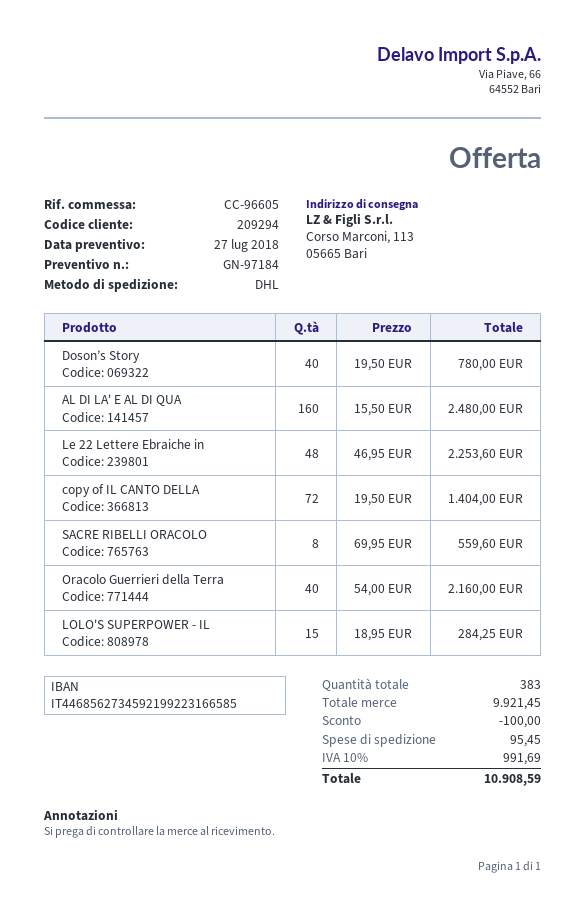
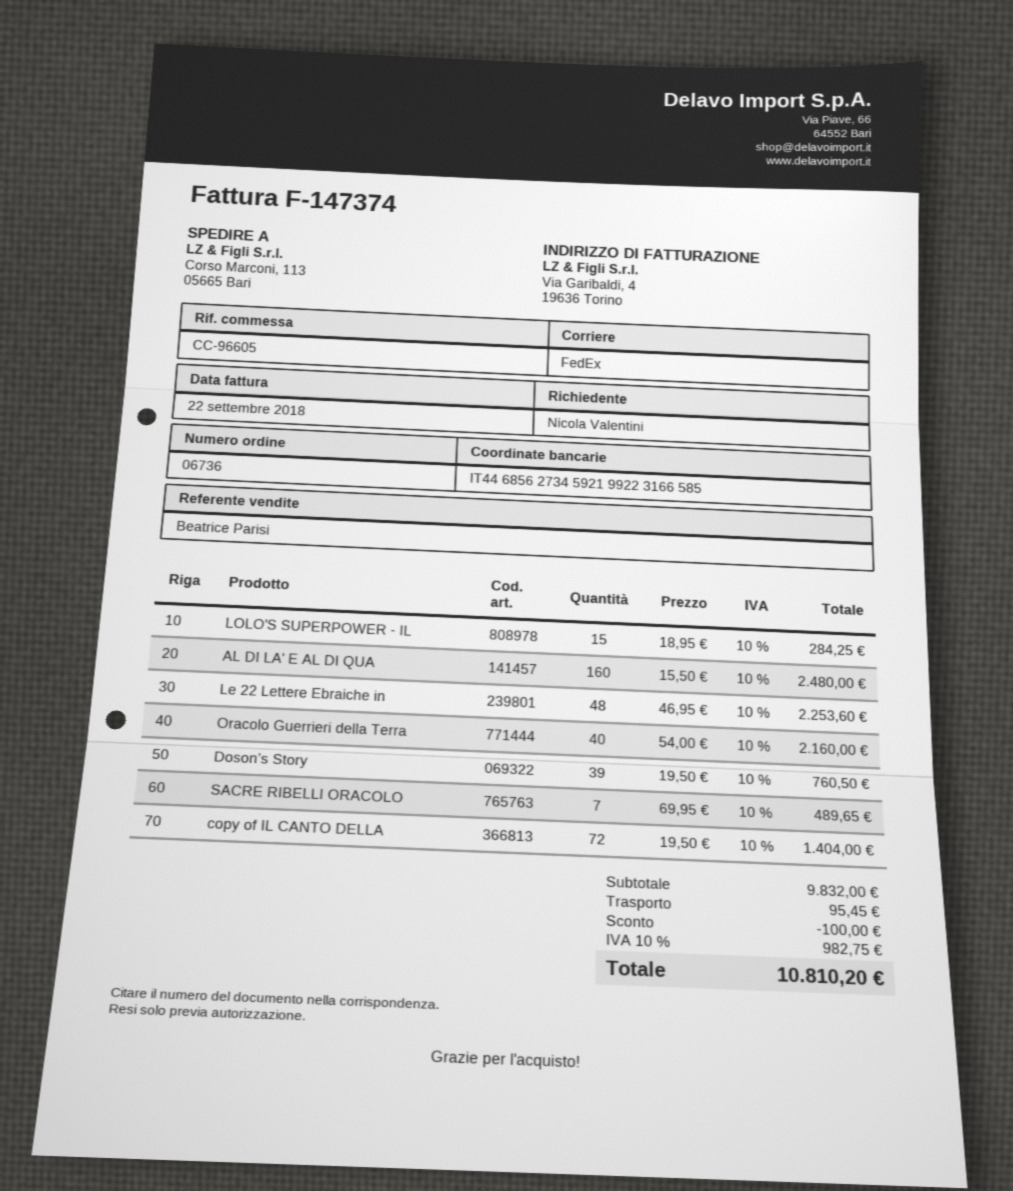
shipping method: DHL -> FedEx
Doson’s Story: 40 x 19.50 = 780.00 -> 39 x 19.50 = 760.50
SACRE RIBELLI ORACOLO: 8 x 69.95 = 559.60 -> 7 x 69.95 = 489.65
subtotal: 9921.45 -> 9832.00
tax: 10% = 991.69 -> 10% = 982.75
total: 10908.59 -> 10810.20

